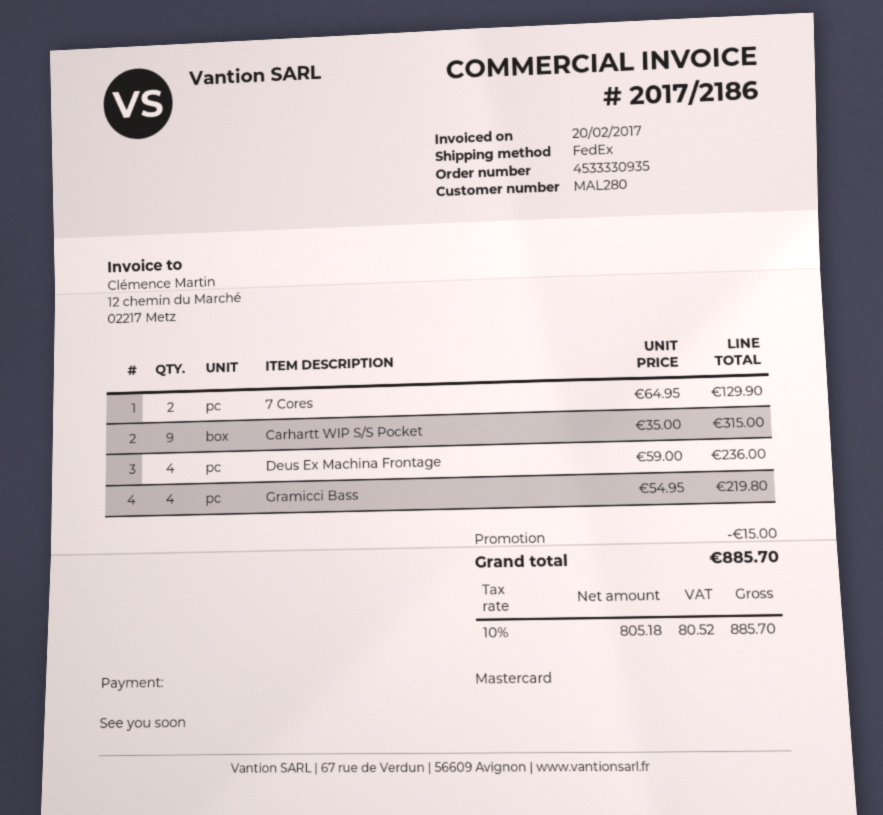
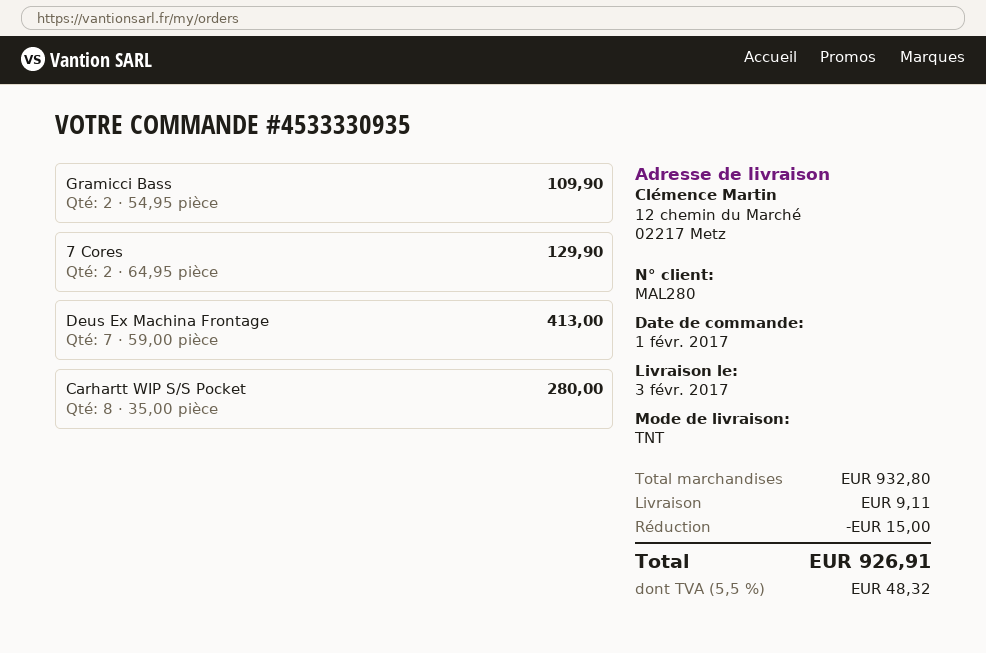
shipping method: FedEx -> TNT
Carhartt WIP S/S Pocket: 9 x 35.00 = 315.00 -> 8 x 35.00 = 280.00
Deus Ex Machina Frontage: 4 x 59.00 = 236.00 -> 7 x 59.00 = 413.00
Gramicci Bass: 4 x 54.95 = 219.80 -> 2 x 54.95 = 109.90
shipping: none -> 9.11
tax: 10% = 80.52 -> 5.5% = 48.32
total: 885.70 -> 926.91

